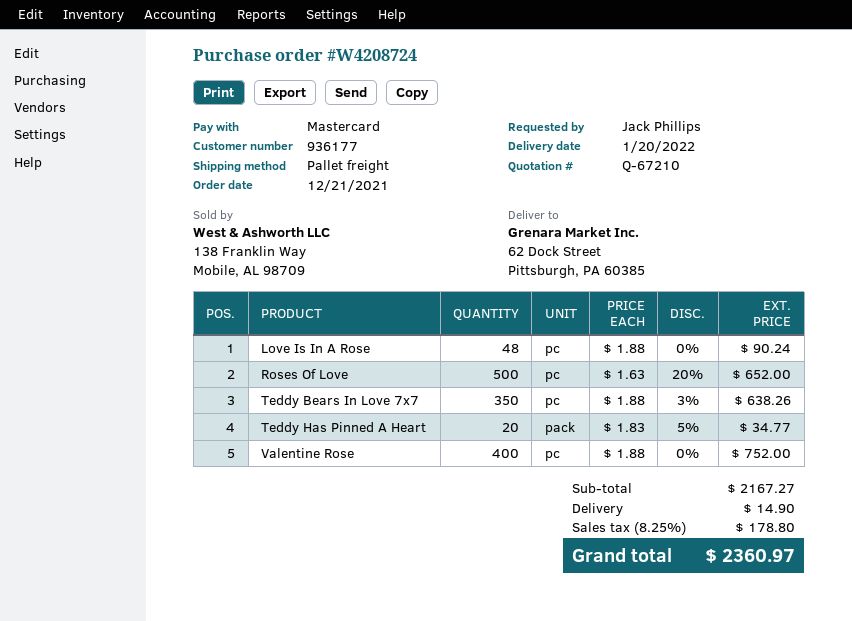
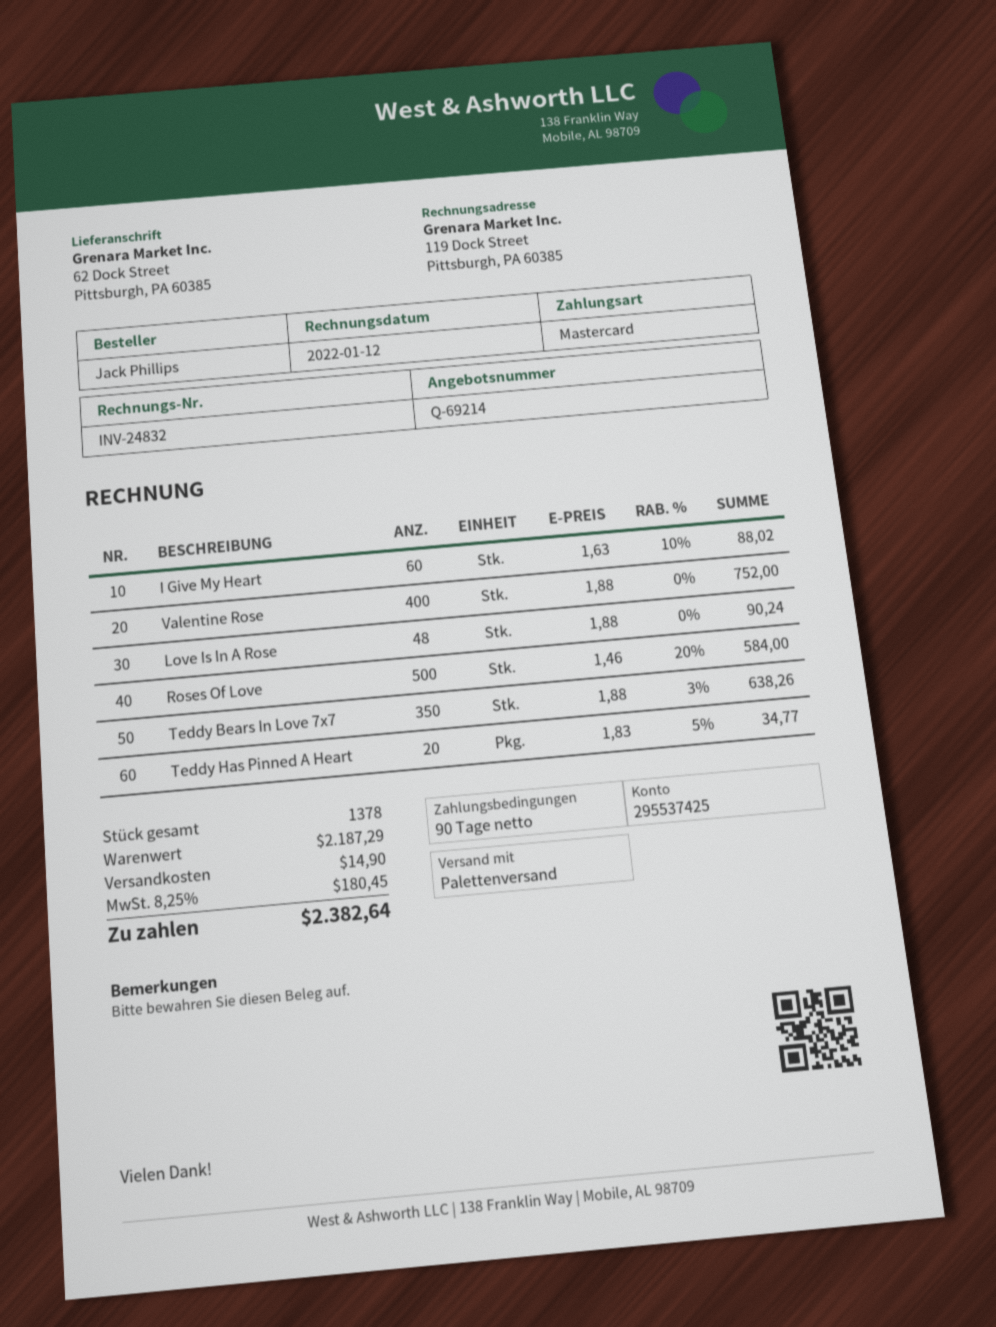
quote number: Q-67210 -> Q-69214
Roses Of Love: 500 x 1.63 - 20% = 652.00 -> 500 x 1.46 - 20% = 584.00
I Give My Heart: none -> 60 x 1.63 - 10% = 88.02
subtotal: 2167.27 -> 2187.29
tax: 8.25% = 178.80 -> 8.25% = 180.45
total: 2360.97 -> 2382.64

